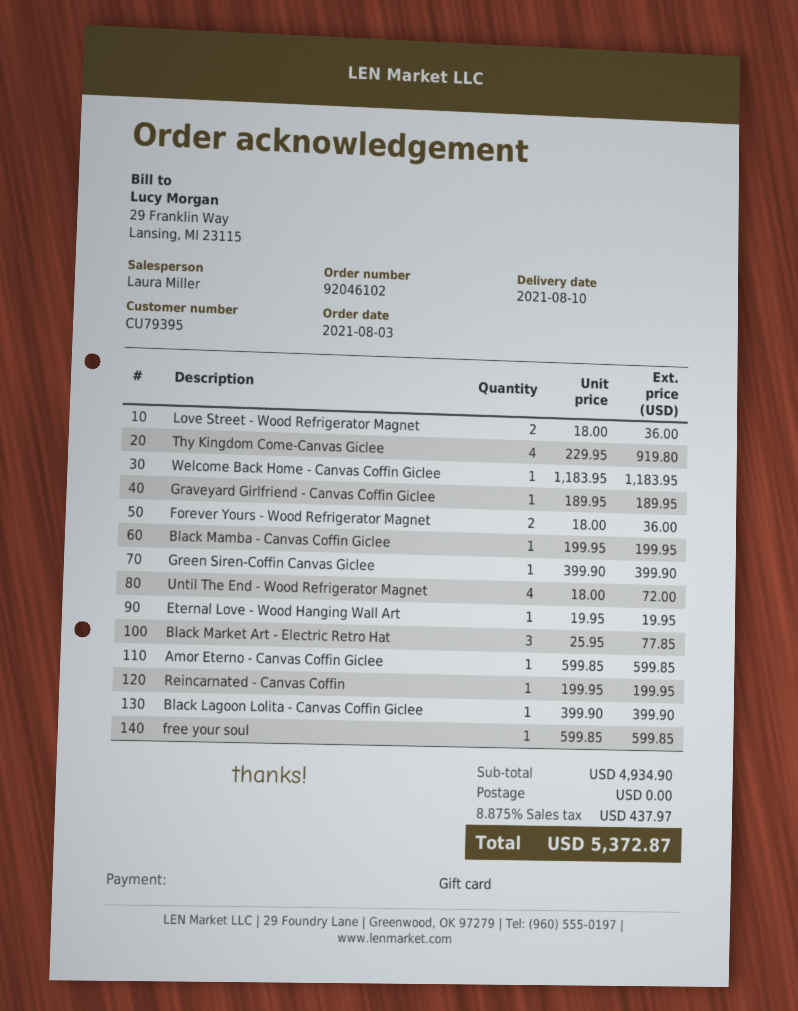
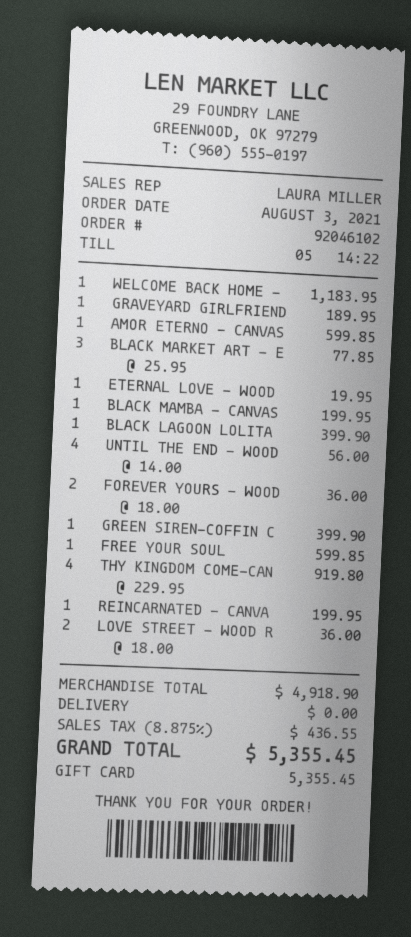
Until The End - Wood Refrigerator Magnet: 4 x 18.00 = 72.00 -> 4 x 14.00 = 56.00
subtotal: 4934.90 -> 4918.90
tax: 8.875% = 437.97 -> 8.875% = 436.55
total: 5372.87 -> 5355.45

